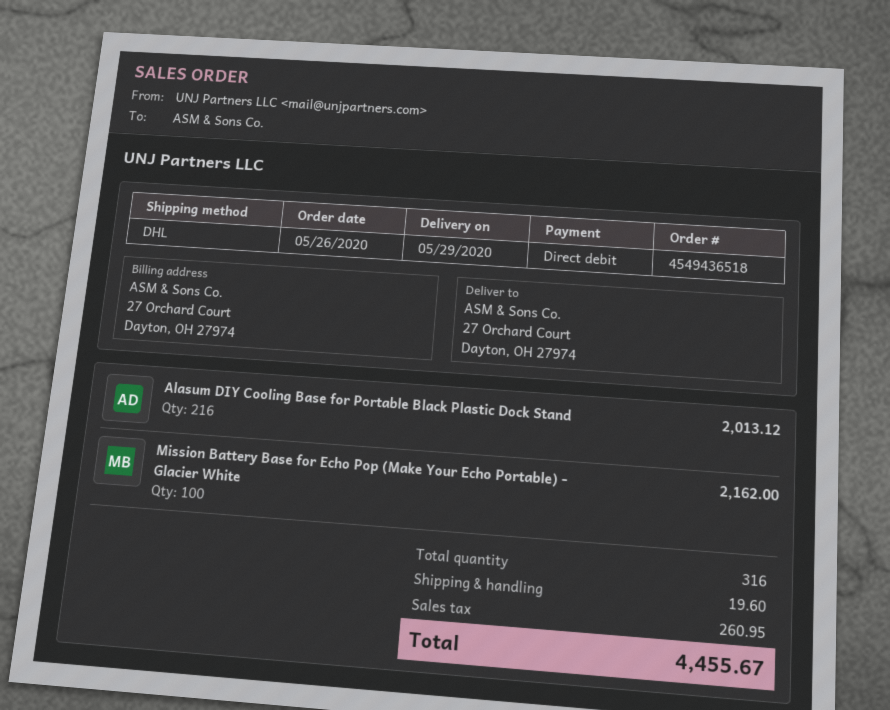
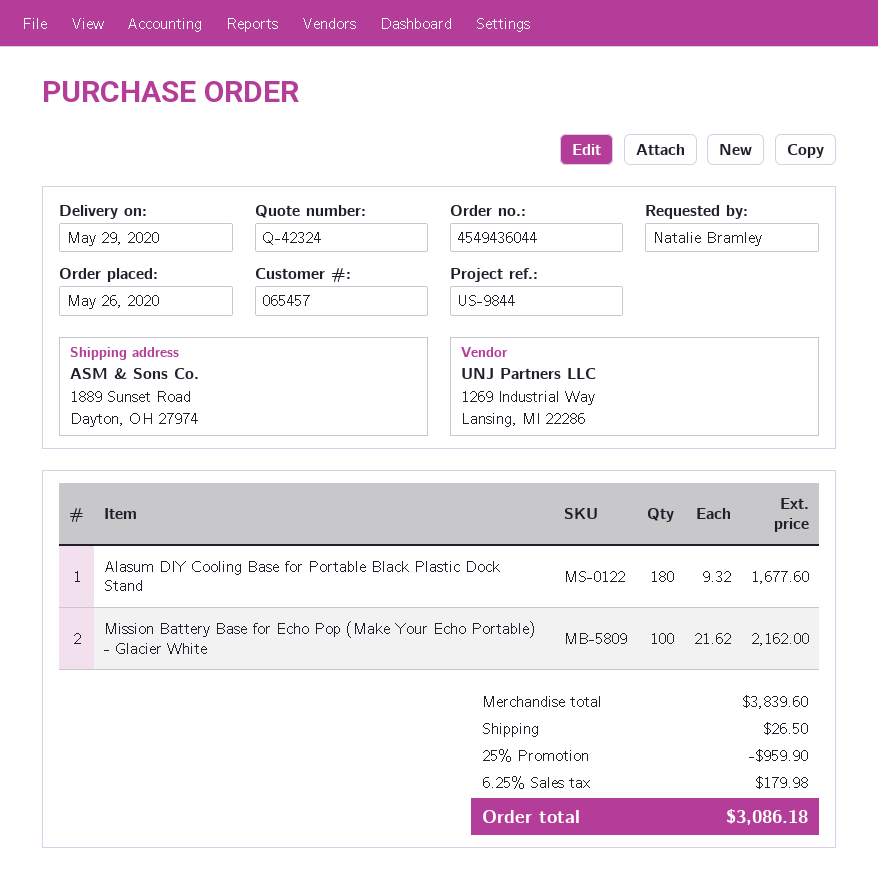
order number: 4549436518 -> 4549436044
ship to: 27 Orchard Court, Dayton, OH 27974 -> 1889 Sunset Road, Dayton, OH 27974
Alasum DIY Cooling Base for Portable Black Plastic Dock Stand: 216 for 2013.12 -> 180 for 1677.60
discount: none -> 25% = 959.90
shipping: 19.60 -> 26.50
tax: 260.95 -> 179.98
total: 4455.67 -> 3086.18

